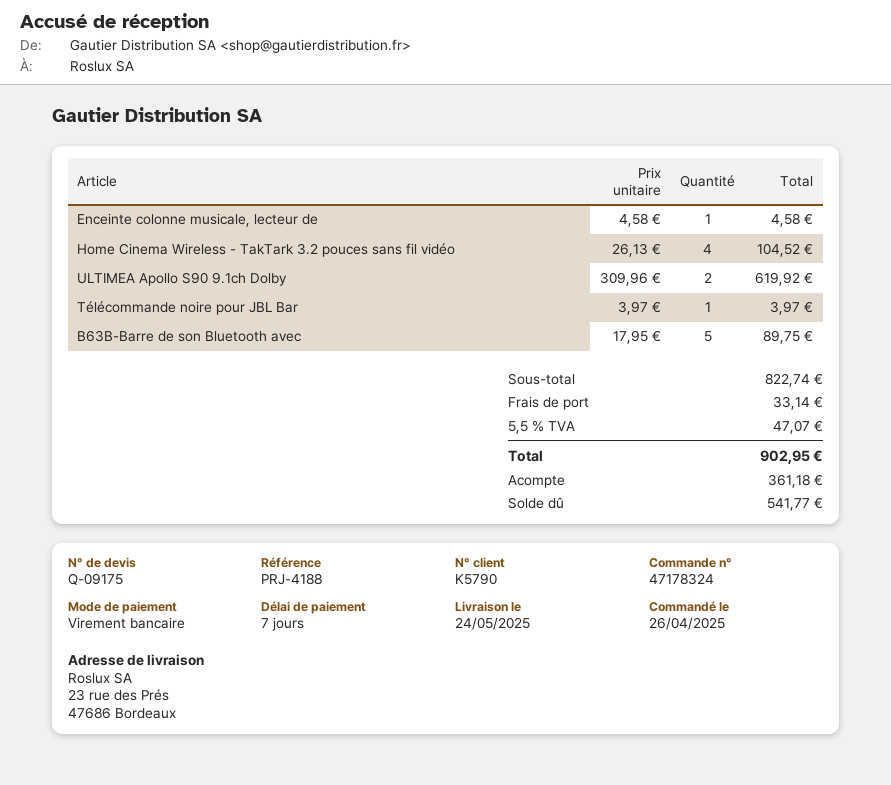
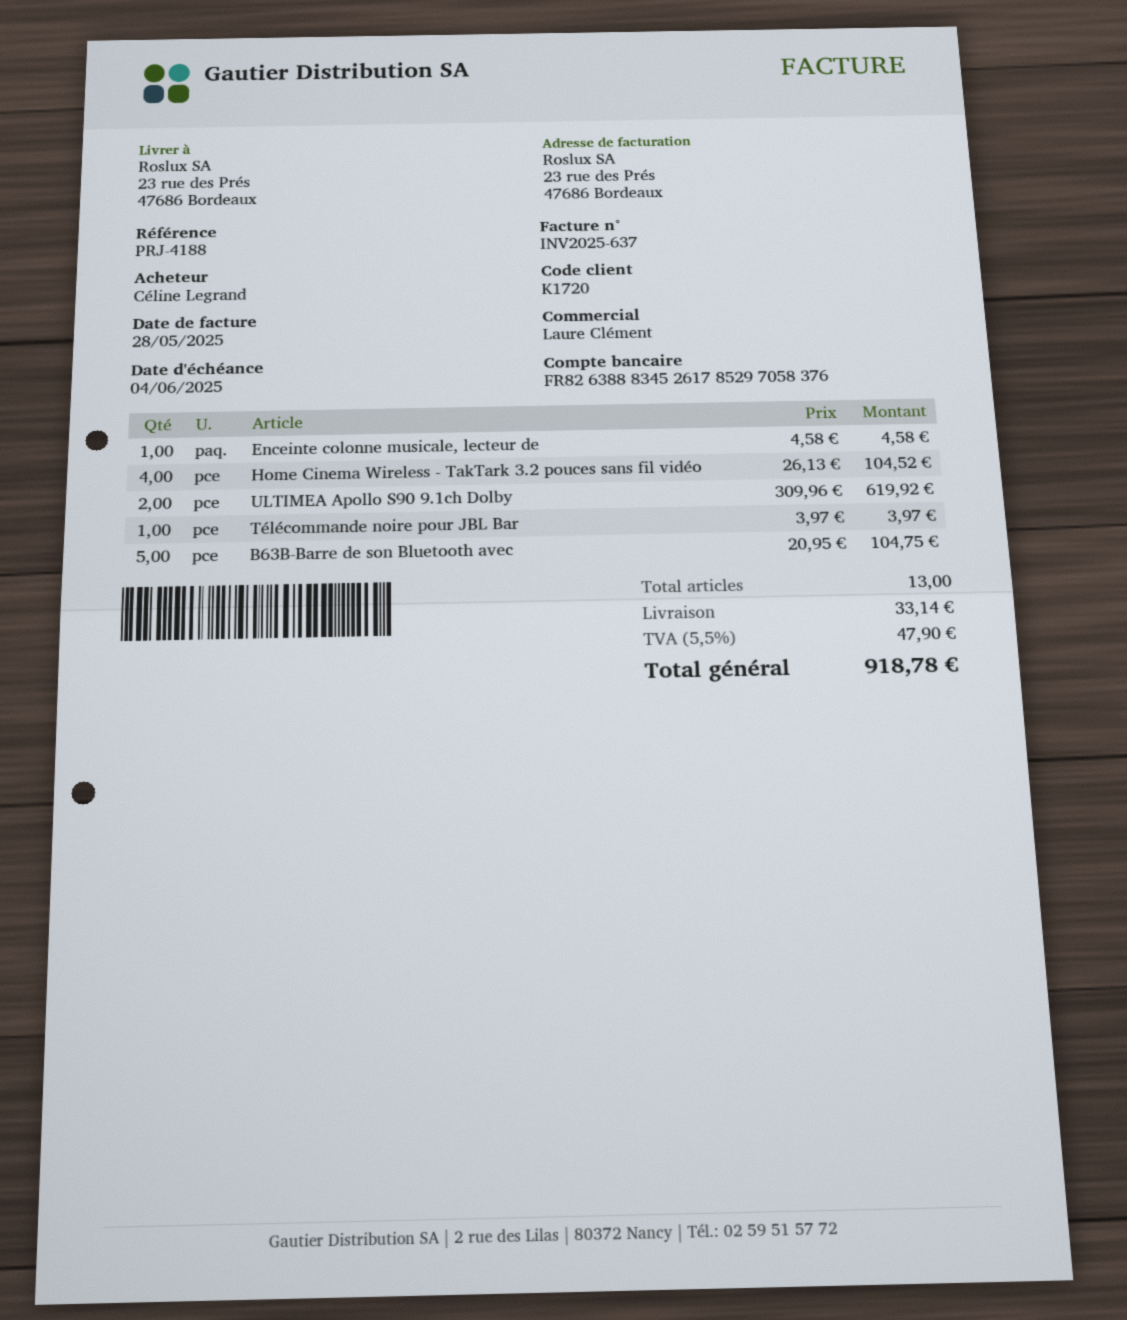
customer number: K5790 -> K1720
B63B-Barre de son Bluetooth avec: 5 x 17.95 = 89.75 -> 5 x 20.95 = 104.75
tax: 5.5% = 47.07 -> 5.5% = 47.90
total: 902.95 -> 918.78

